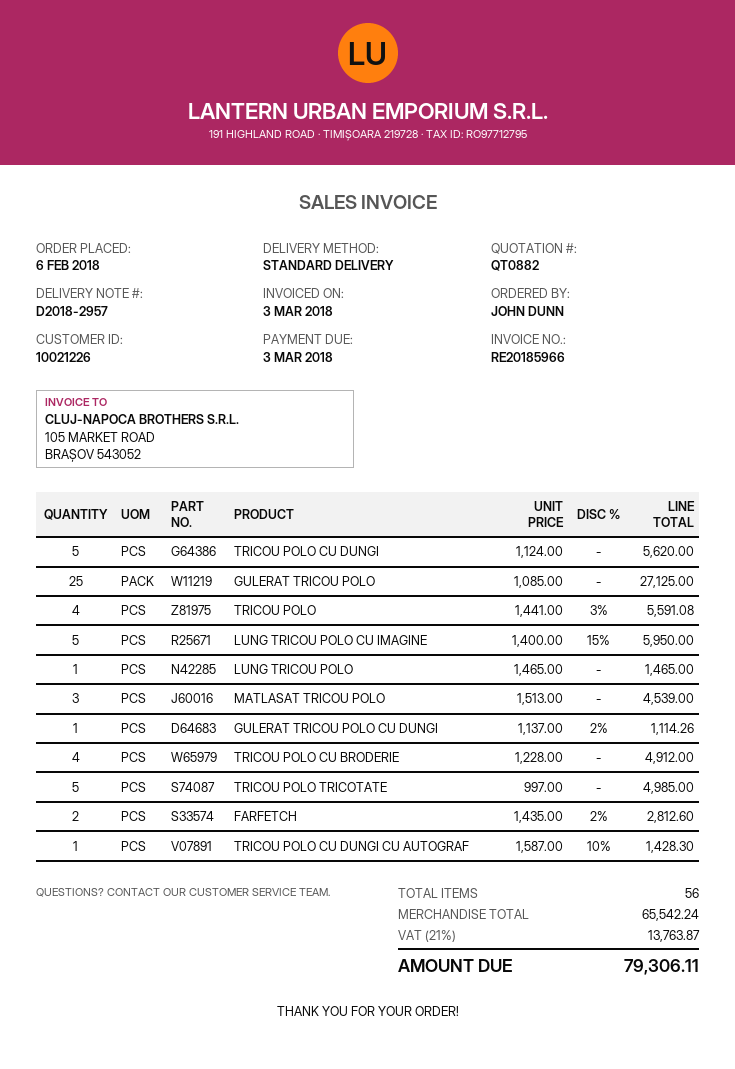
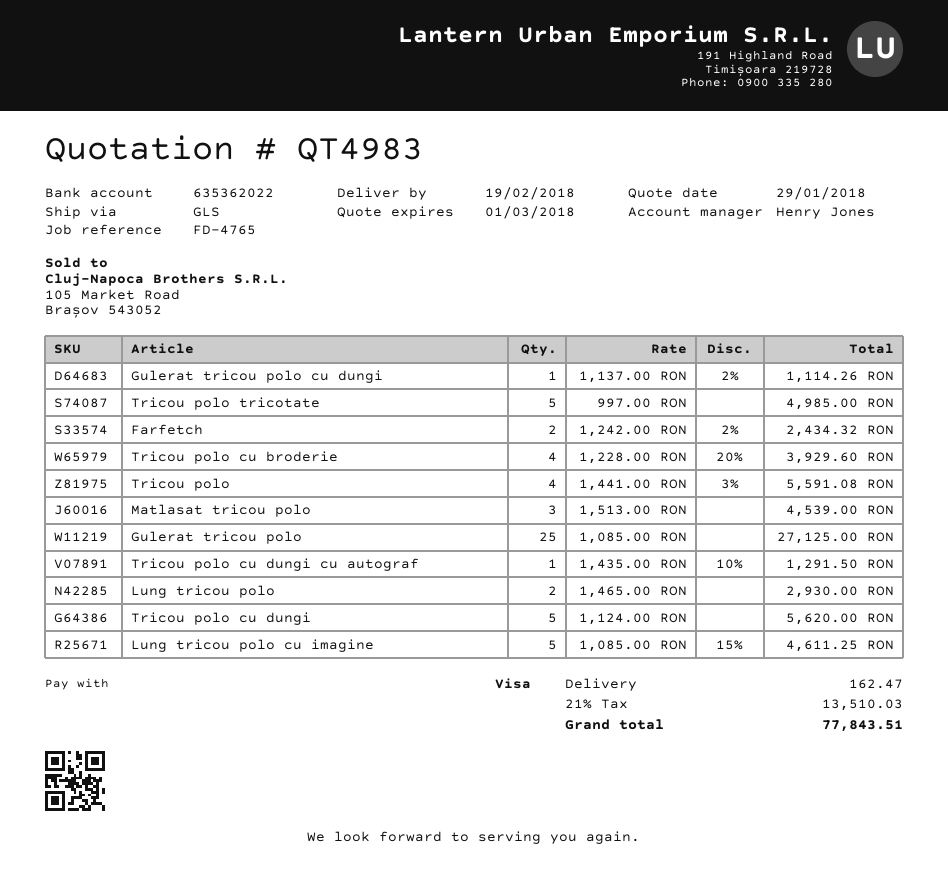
quote number: QT0882 -> QT4983
shipping method: standard -> GLS
LUNG TRICOU POLO CU IMAGINE: 5 x 1400.00 - 15% = 5950.00 -> 5 x 1085.00 - 15% = 4611.25
LUNG TRICOU POLO: 1 x 1465.00 = 1465.00 -> 2 x 1465.00 = 2930.00
TRICOU POLO CU BRODERIE: 4 x 1228.00 = 4912.00 -> 4 x 1228.00 - 20% = 3929.60
FARFETCH: 2 x 1435.00 - 2% = 2812.60 -> 2 x 1242.00 - 2% = 2434.32
TRICOU POLO CU DUNGI CU AUTOGRAF: 1 x 1587.00 - 10% = 1428.30 -> 1 x 1435.00 - 10% = 1291.50
shipping: none -> 162.47
tax: 21% = 13763.87 -> 21% = 13510.03
total: 79306.11 -> 77843.51

